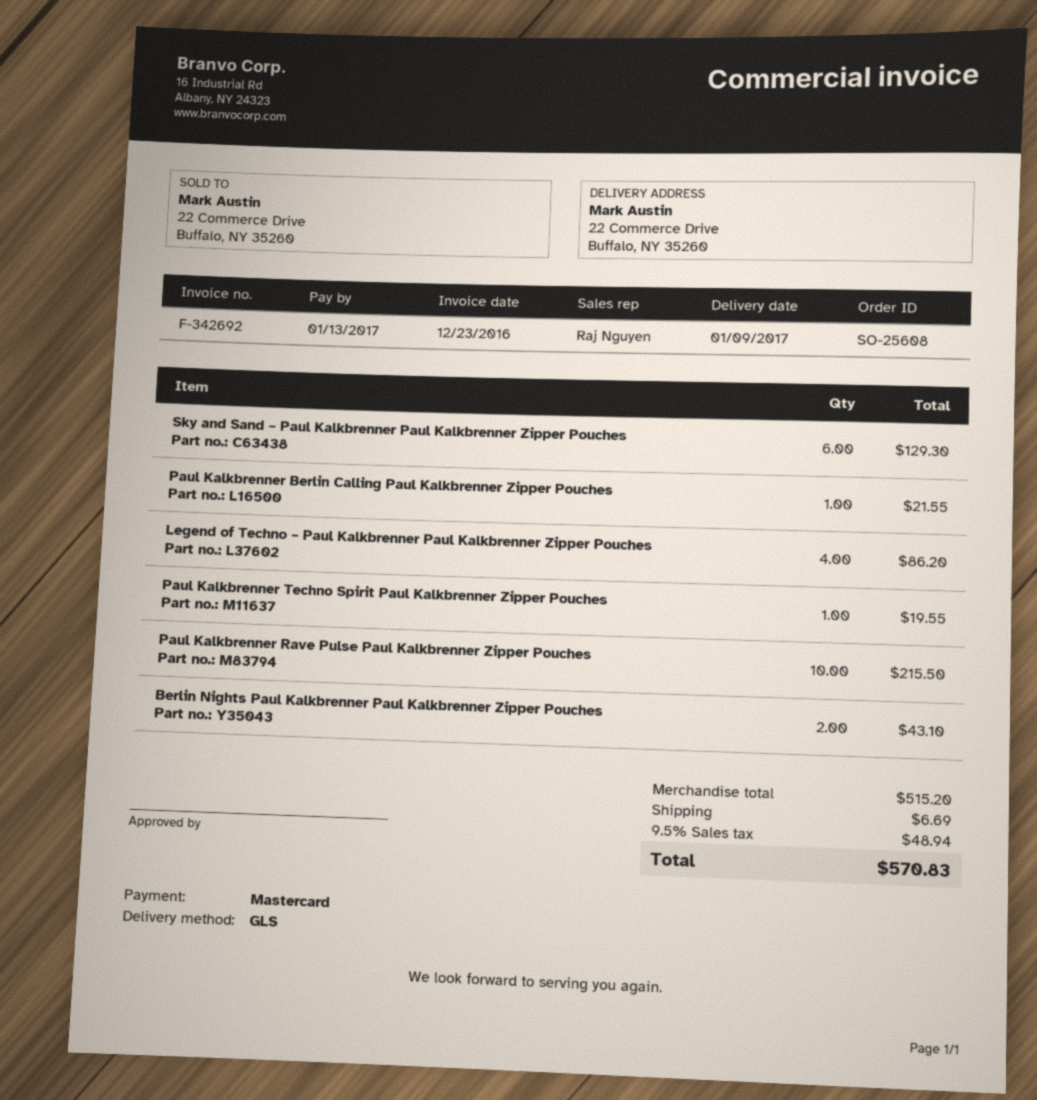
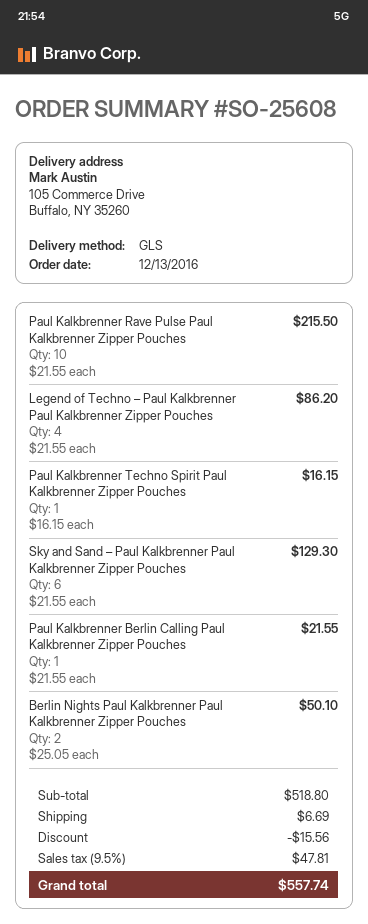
ship to: 22 Commerce Drive, Buffalo, NY 35260 -> 105 Commerce Drive, Buffalo, NY 35260
Paul Kalkbrenner Techno Spirit Paul Kalkbrenner Zipper Pouches: 1 for 19.55 -> 1 for 16.15
Berlin Nights Paul Kalkbrenner Paul Kalkbrenner Zipper Pouches: 2 for 43.10 -> 2 for 50.10
subtotal: 515.20 -> 518.80
discount: none -> 15.56
tax: 9.5% = 48.94 -> 9.5% = 47.81
total: 570.83 -> 557.74

